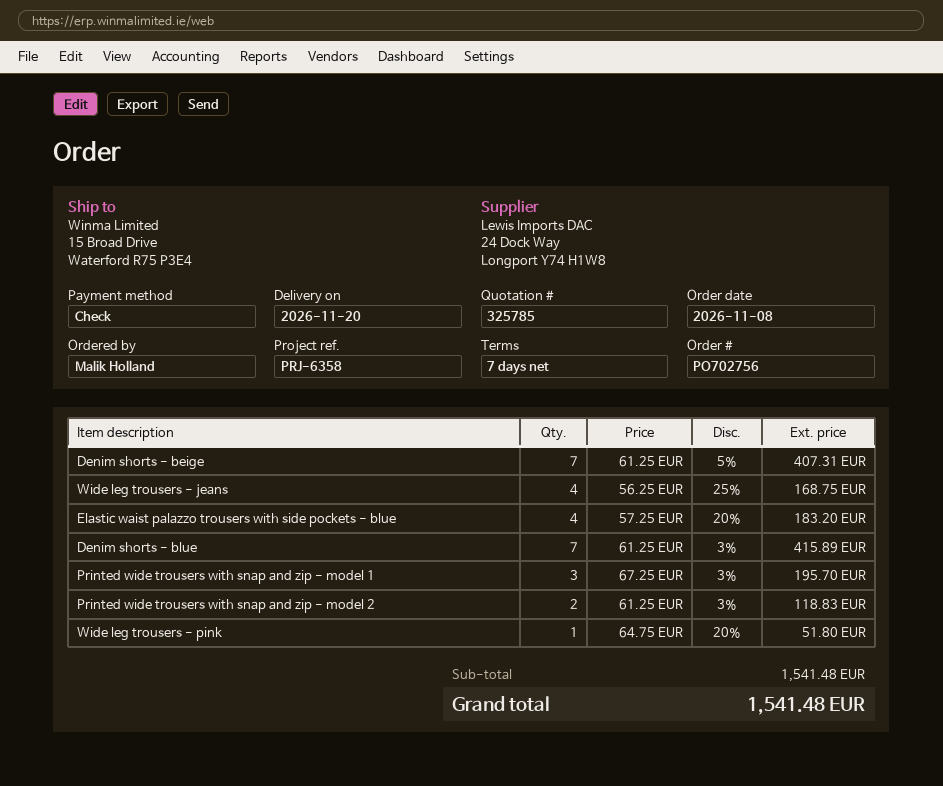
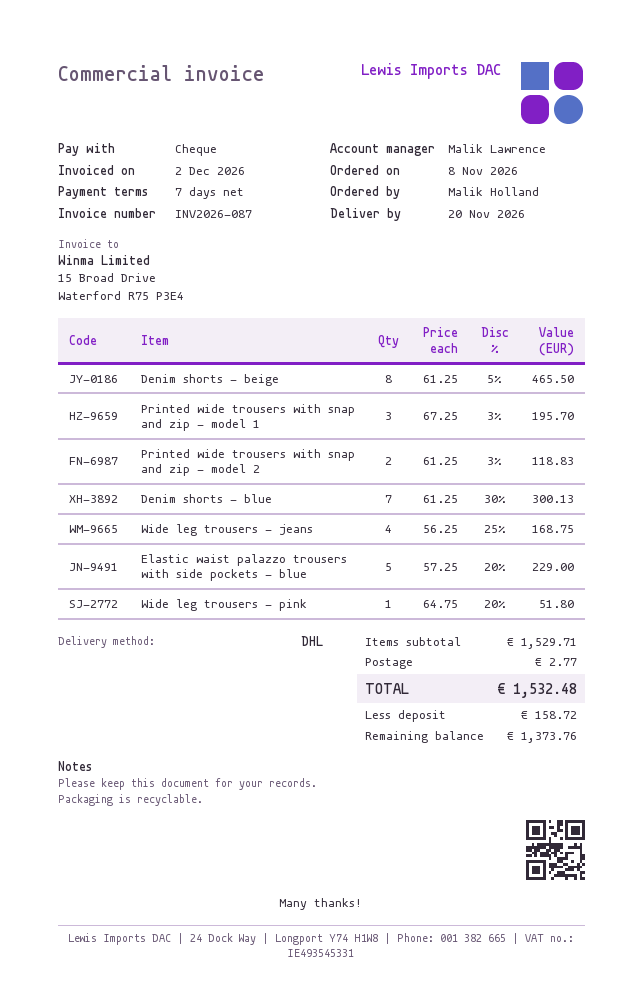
Denim shorts - beige: 7 x 61.25 - 5% = 407.31 -> 8 x 61.25 - 5% = 465.50
Elastic waist palazzo trousers with side pockets - blue: 4 x 57.25 - 20% = 183.20 -> 5 x 57.25 - 20% = 229.00
Denim shorts - blue: 7 x 61.25 - 3% = 415.89 -> 7 x 61.25 - 30% = 300.13
subtotal: 1541.48 -> 1529.71
shipping: none -> 2.77
total: 1541.48 -> 1532.48

